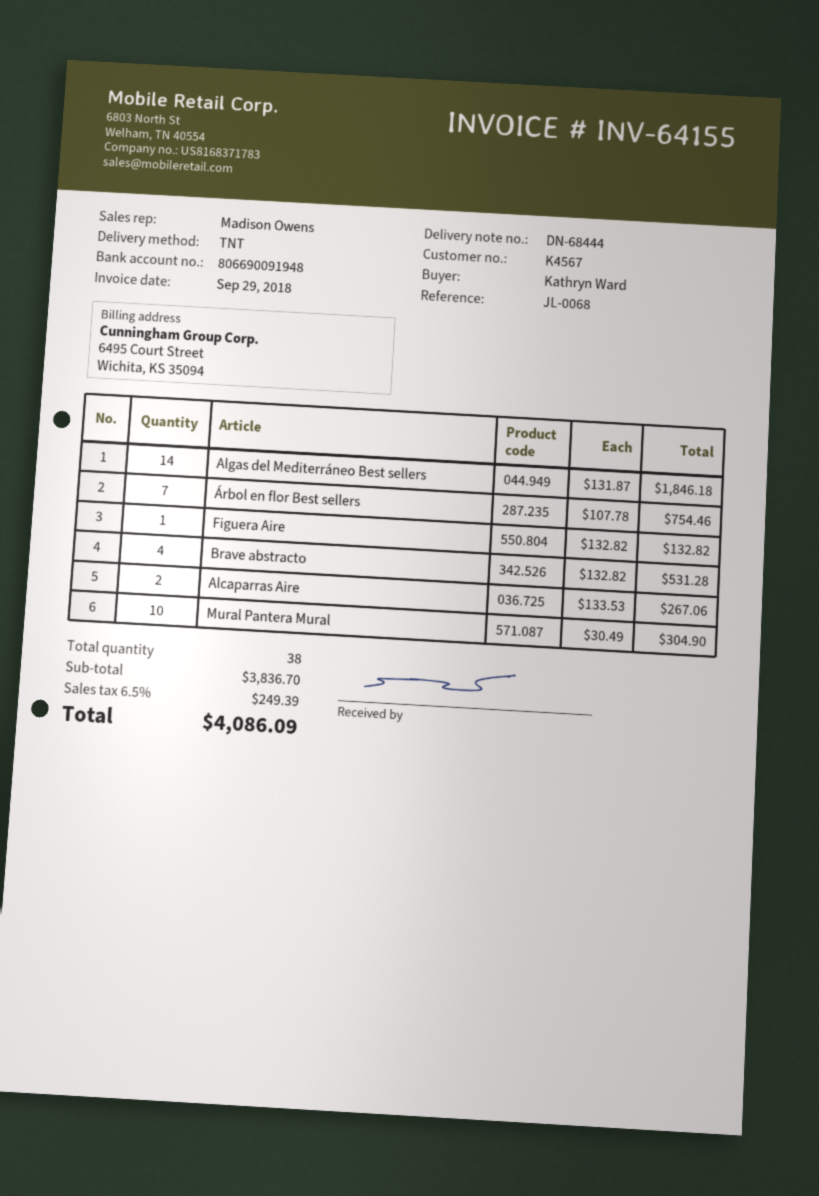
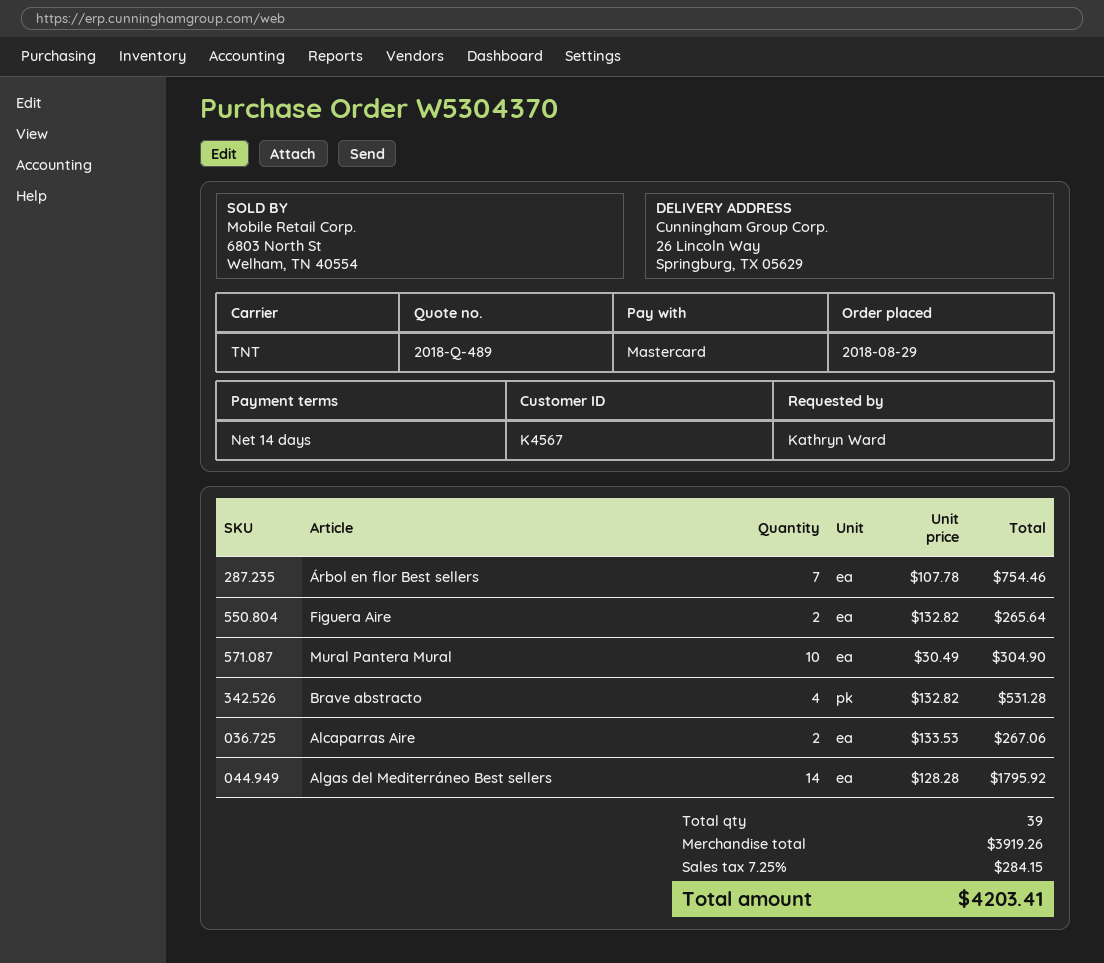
Algas del Mediterráneo Best sellers: 14 x 131.87 = 1846.18 -> 14 x 128.28 = 1795.92
Figuera Aire: 1 x 132.82 = 132.82 -> 2 x 132.82 = 265.64
total quantity: 38 -> 39
subtotal: 3836.70 -> 3919.26
tax: 6.5% = 249.39 -> 7.25% = 284.15
total: 4086.09 -> 4203.41

